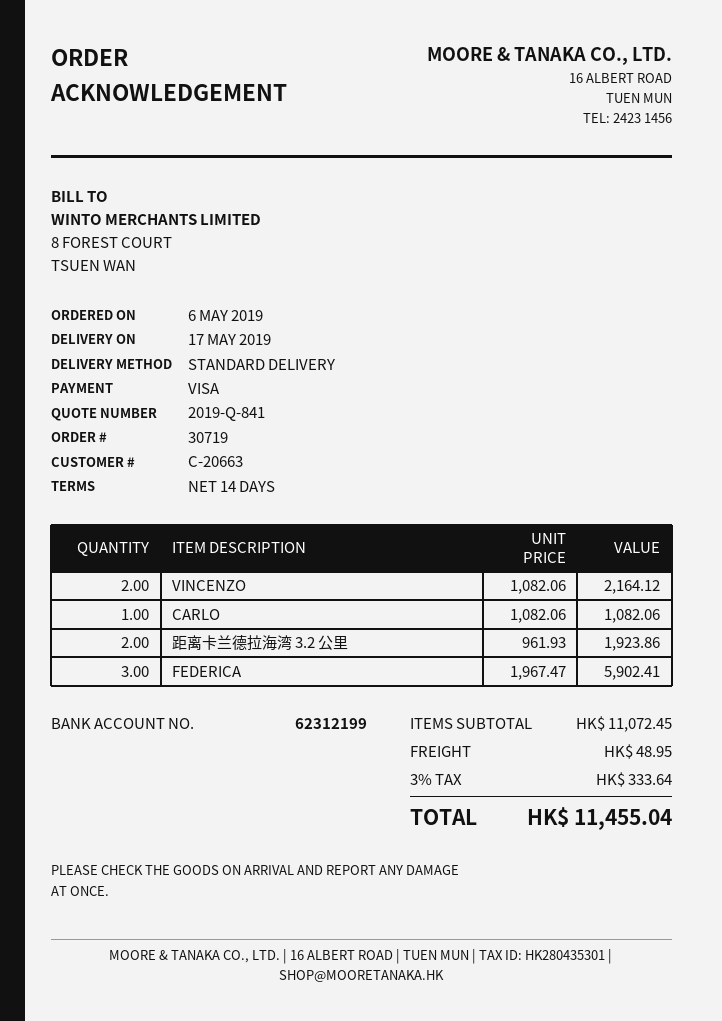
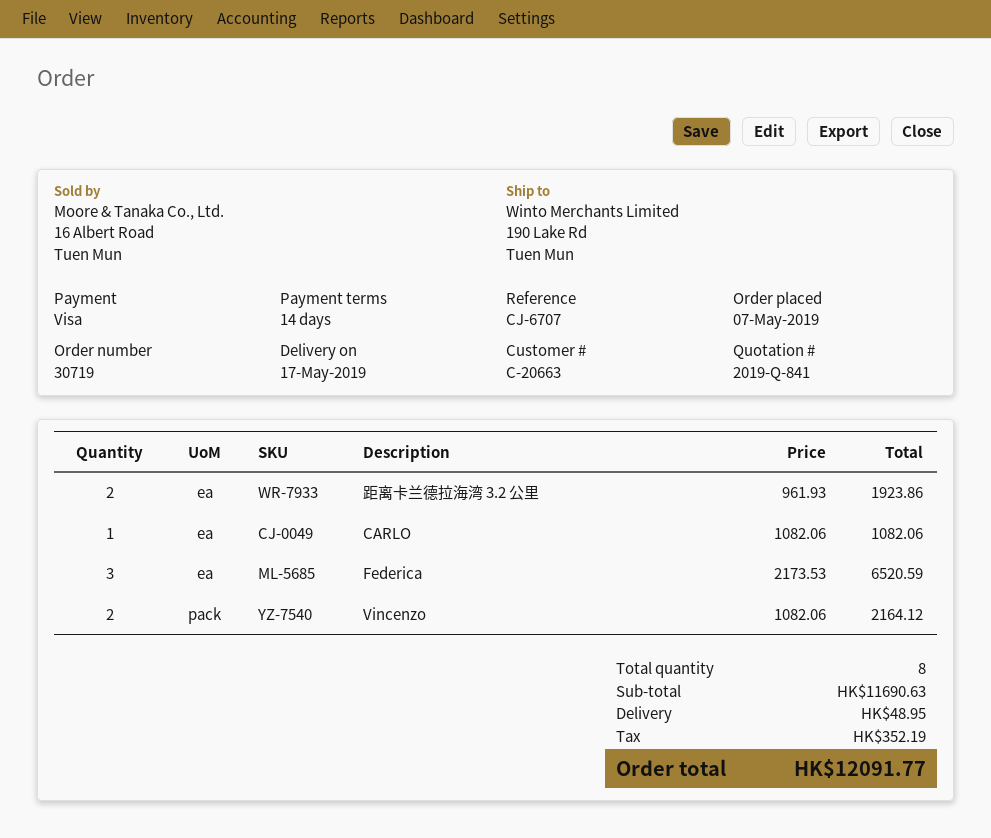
order date: 2019-05-06 -> 2019-05-07
FEDERICA: 3 x 1967.47 = 5902.41 -> 3 x 2173.53 = 6520.59
subtotal: 11072.45 -> 11690.63
tax: 333.64 -> 352.19
total: 11455.04 -> 12091.77

